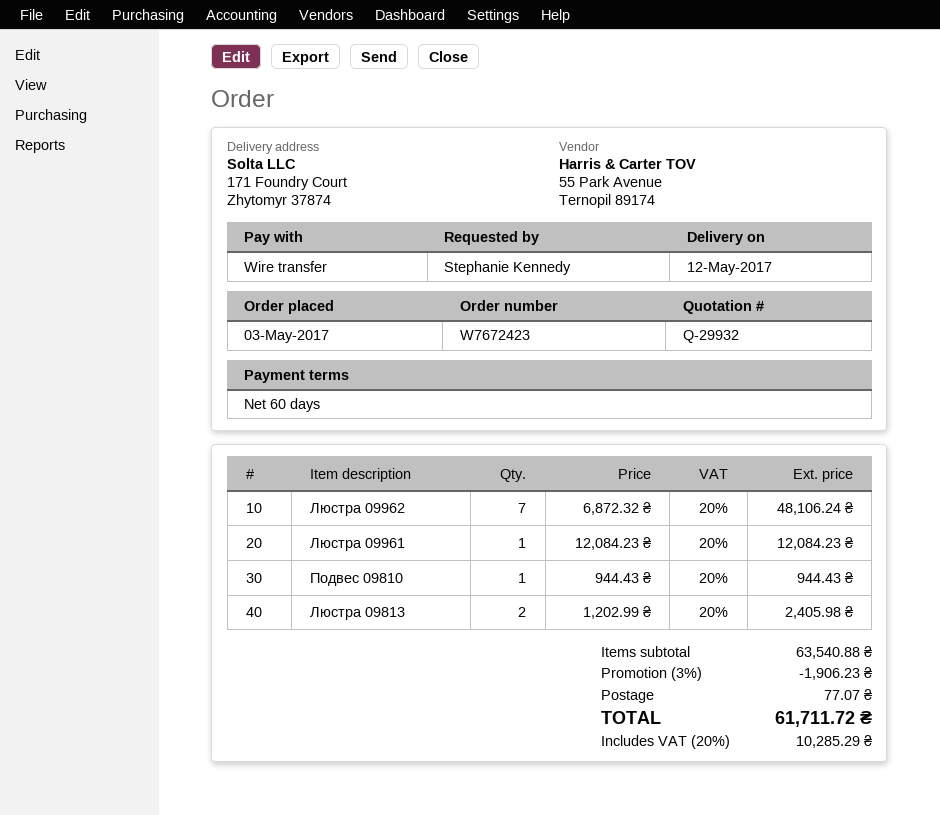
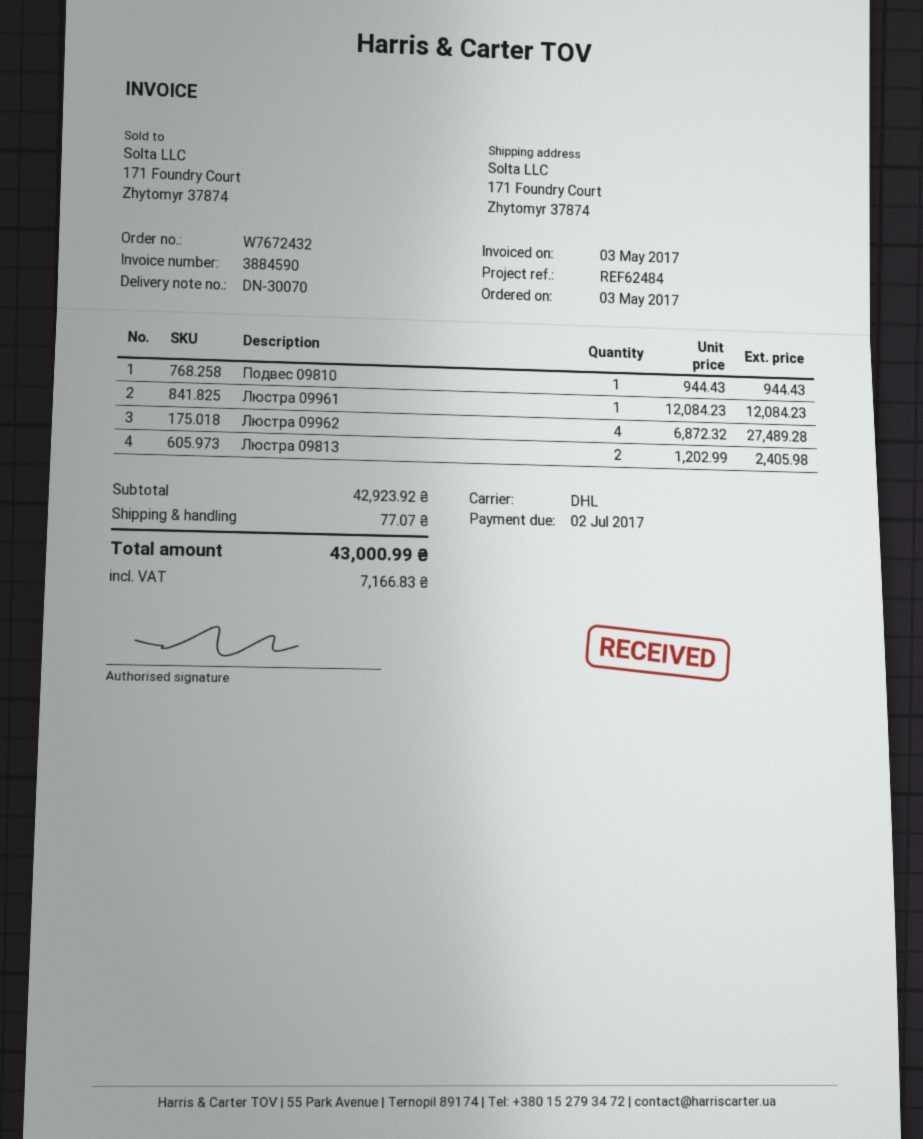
order number: W7672423 -> W7672432
Люстра 09962: 7 x 6872.32 = 48106.24 -> 4 x 6872.32 = 27489.28
subtotal: 63540.88 -> 42923.92
discount: 3% = 1906.23 -> none
tax: 10285.29 -> 7166.83
total: 61711.72 -> 43000.99

